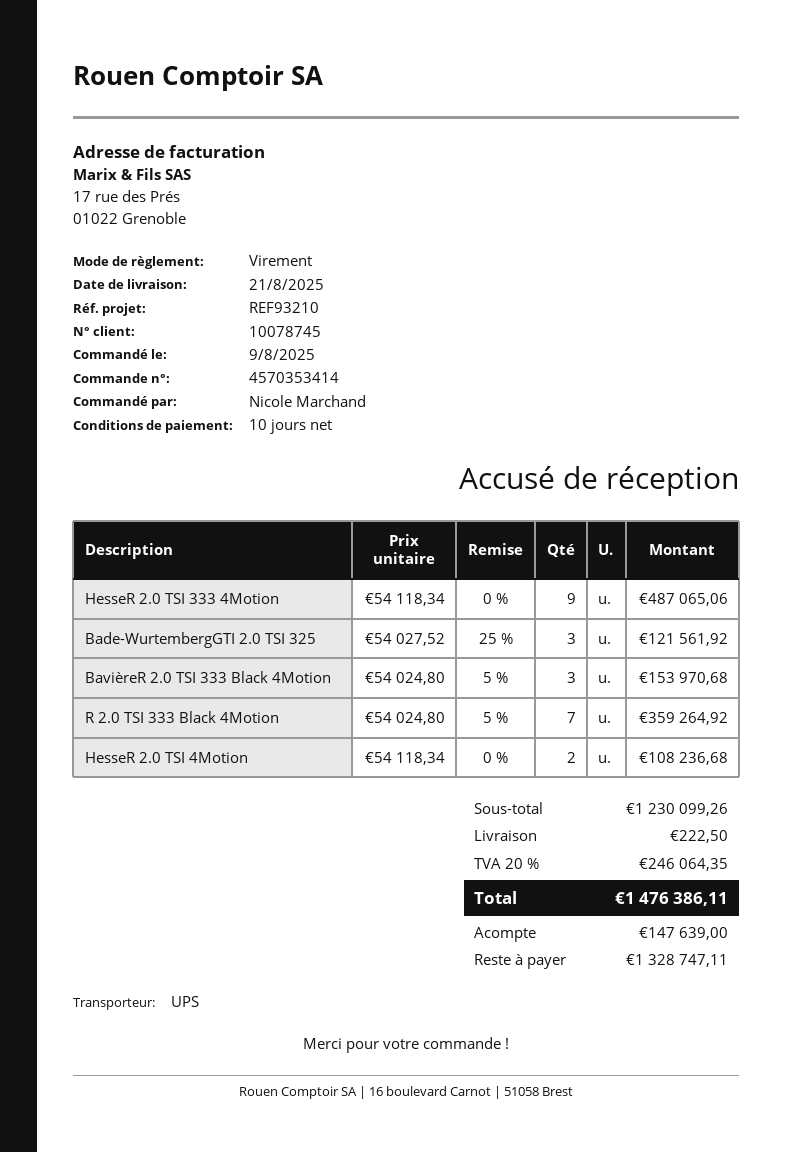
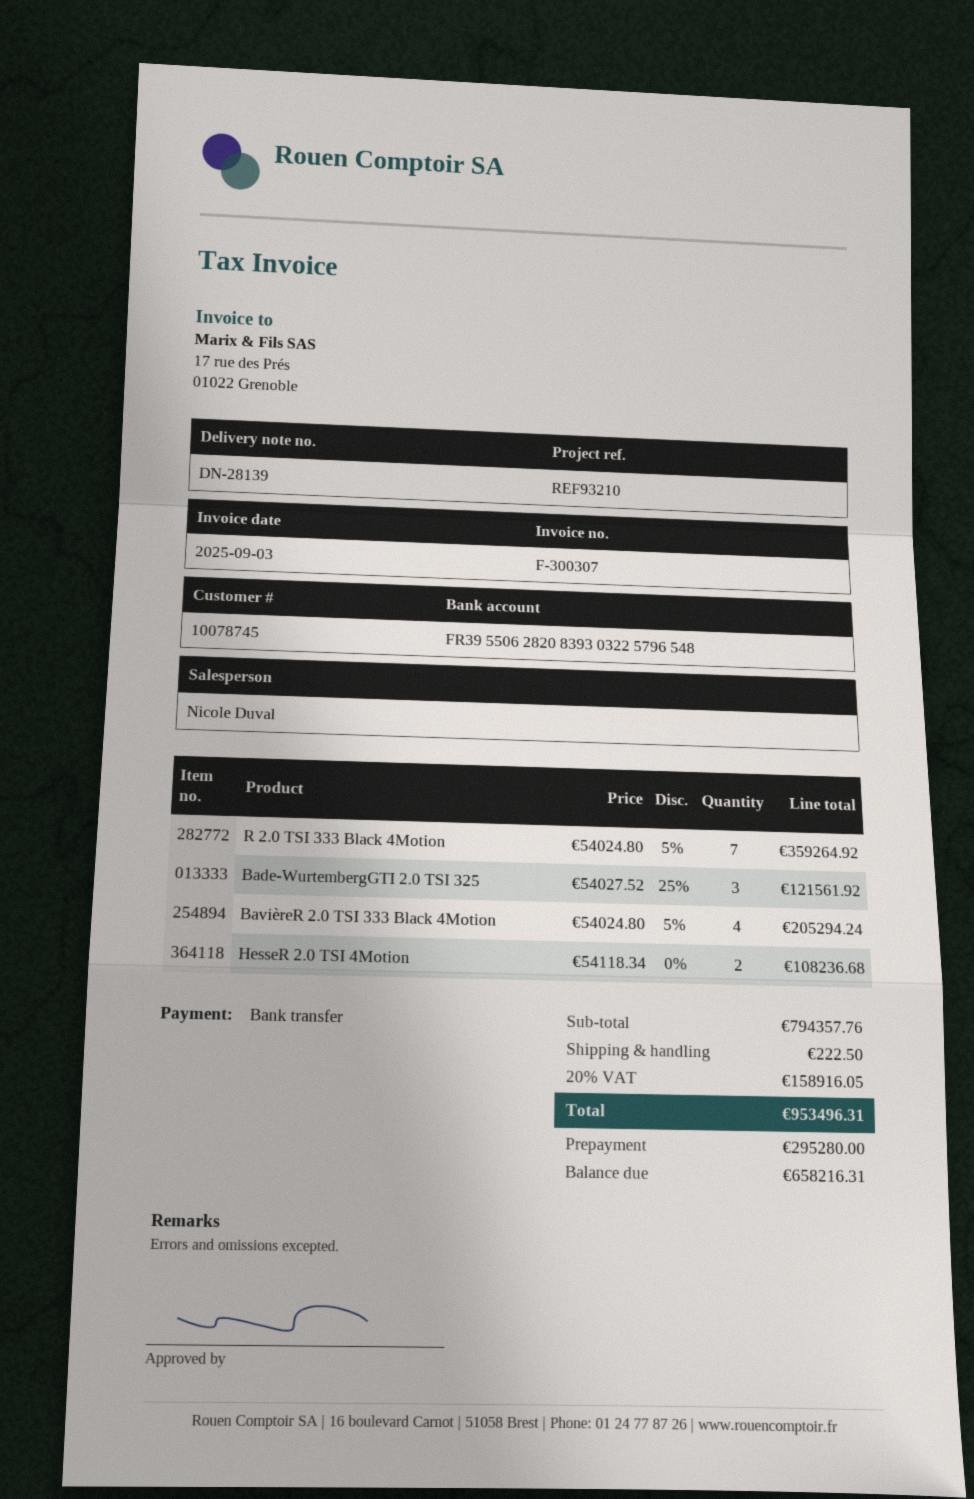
HesseR 2.0 TSI 333 4Motion: 9 x 54118.34 = 487065.06 -> none
BavièreR 2.0 TSI 333 Black 4Motion: 3 x 54024.80 - 5% = 153970.68 -> 4 x 54024.80 - 5% = 205294.24
subtotal: 1230099.26 -> 794357.76
tax: 20% = 246064.35 -> 20% = 158916.05
total: 1476386.11 -> 953496.31
deposit: 147639.00 -> 295280.00
balance: 1328747.11 -> 658216.31

